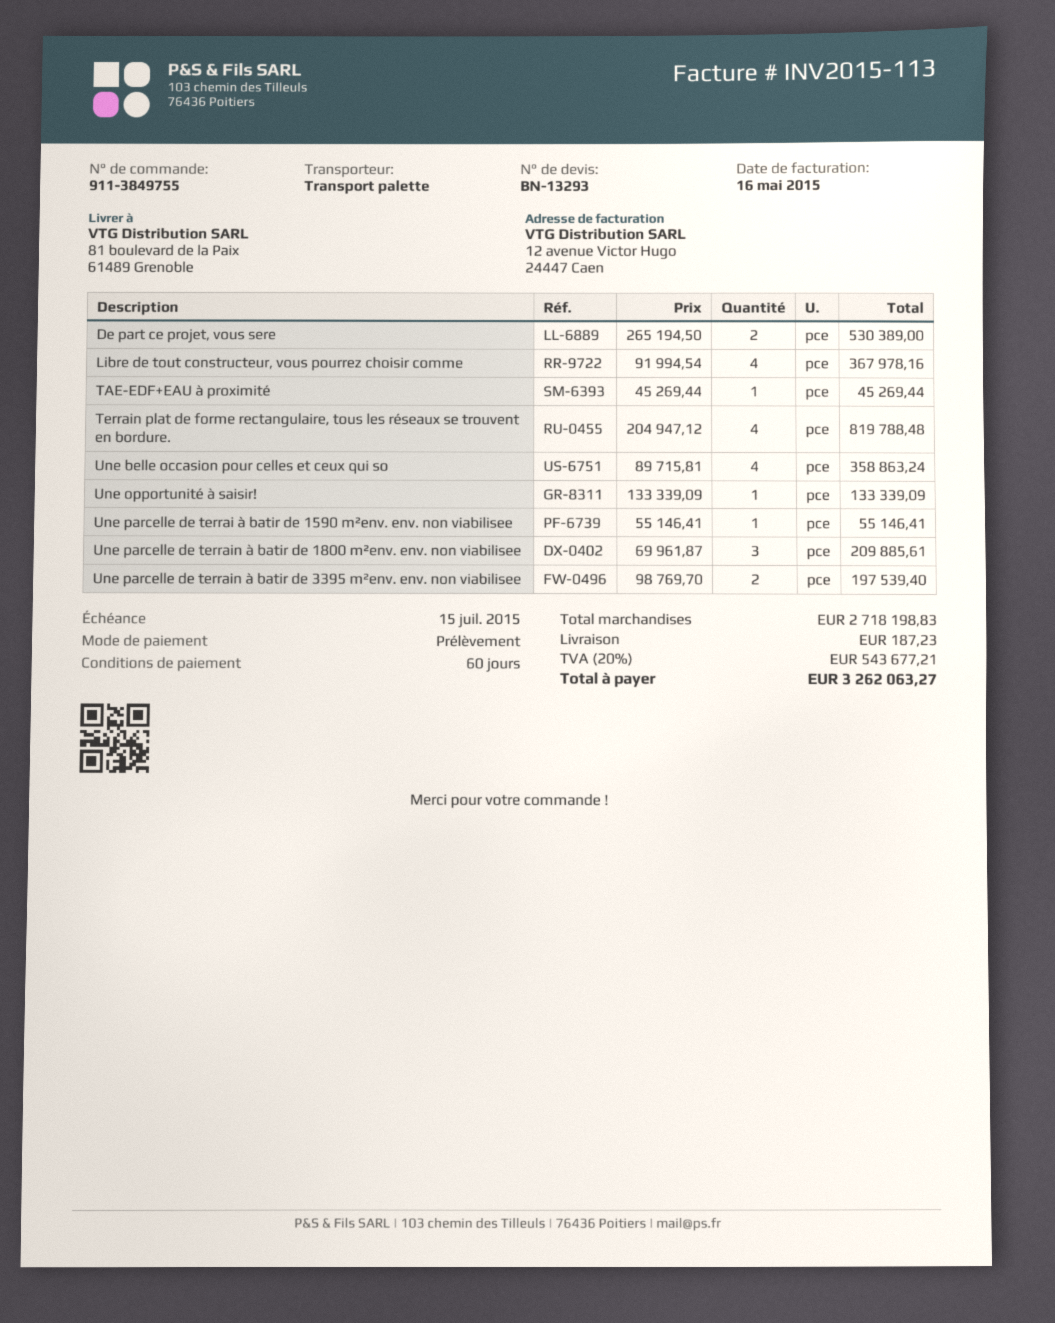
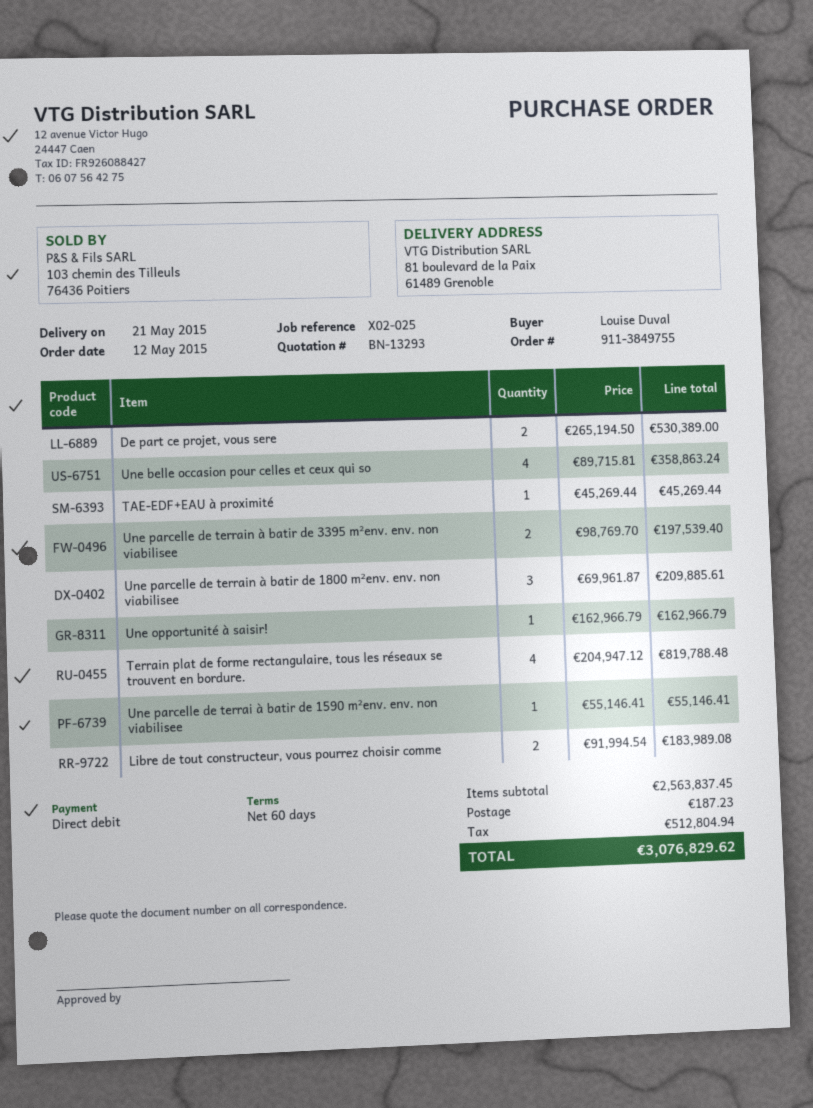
Libre de tout constructeur, vous pourrez choisir comme: 4 x 91994.54 = 367978.16 -> 2 x 91994.54 = 183989.08
Une opportunité à saisir!: 1 x 133339.09 = 133339.09 -> 1 x 162966.79 = 162966.79
subtotal: 2718198.83 -> 2563837.45
tax: 543677.21 -> 512804.94
total: 3262063.27 -> 3076829.62

